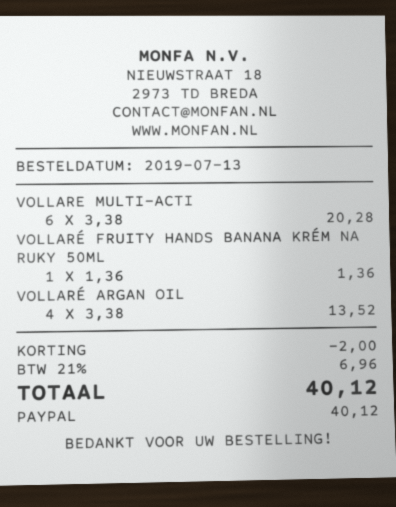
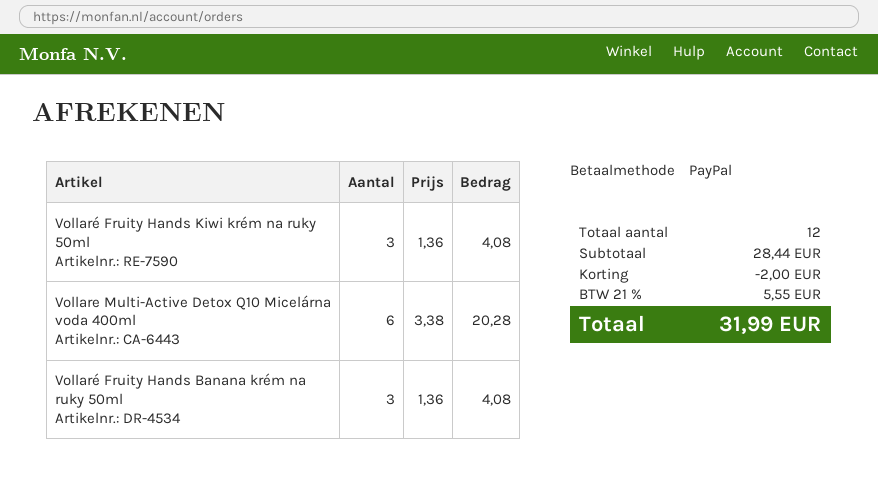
VOLLARÉ FRUITY HANDS BANANA KRÉM NA RUKY 50ML: 1 x 1.36 = 1.36 -> 3 x 1.36 = 4.08
VOLLARÉ ARGAN OIL: 4 x 3.38 = 13.52 -> none
Vollaré Fruity Hands Kiwi krém na ruky 50ml: none -> 3 x 1.36 = 4.08
tax: 21% = 6.96 -> 21% = 5.55
total: 40.12 -> 31.99

